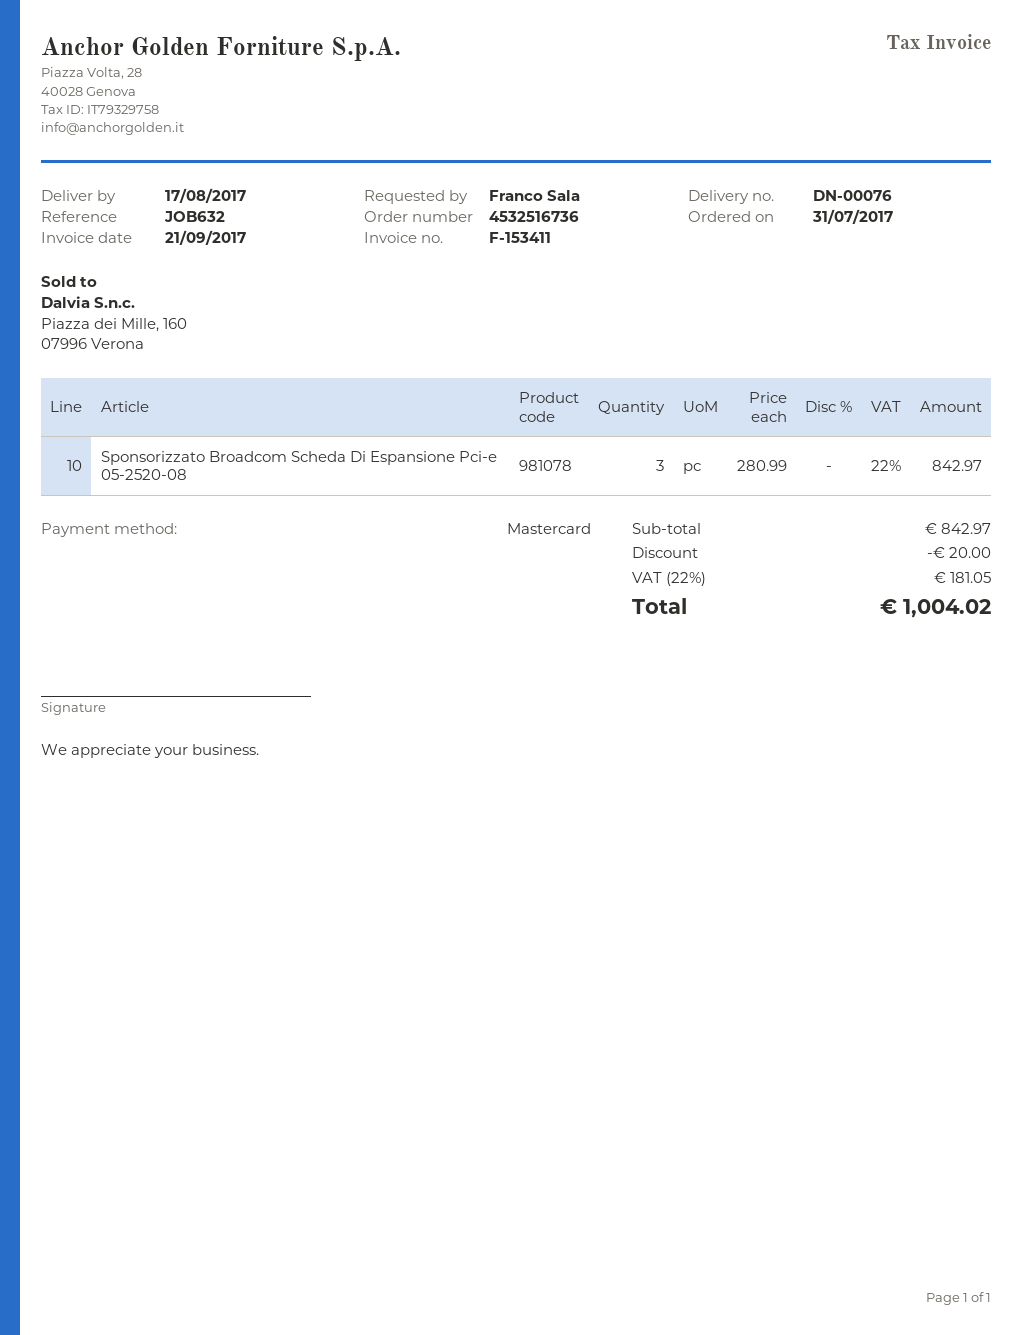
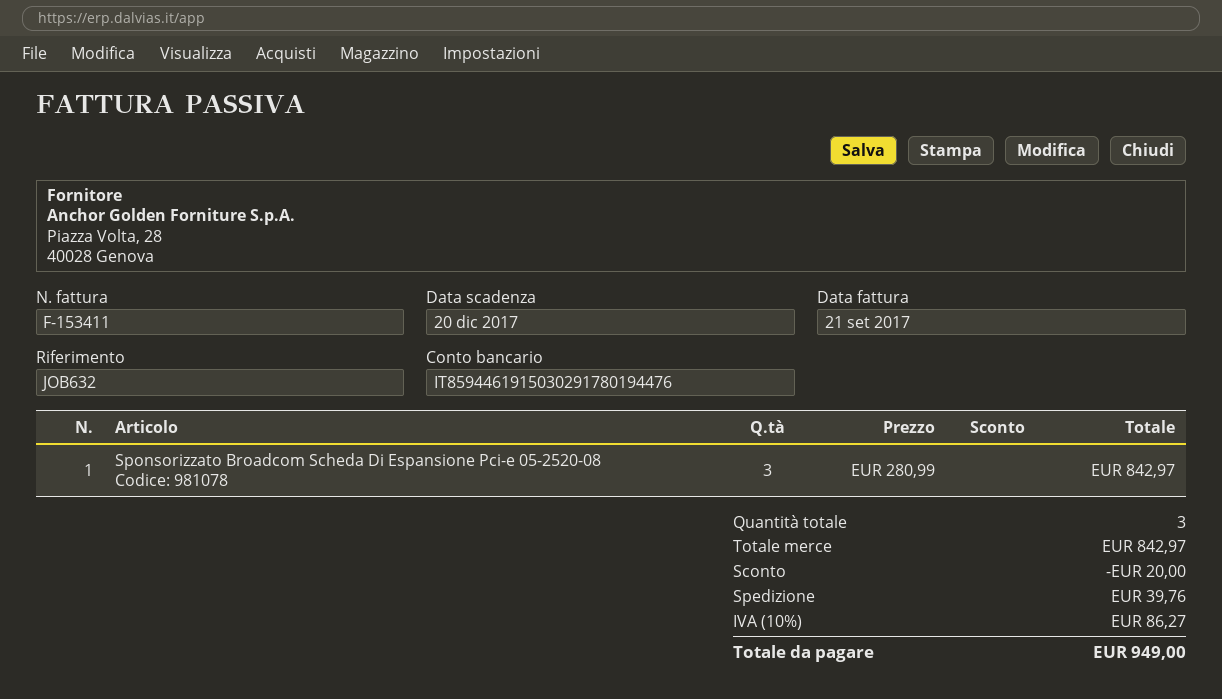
shipping: none -> 39.76
tax: 22% = 181.05 -> 10% = 86.27
total: 1004.02 -> 949.00

